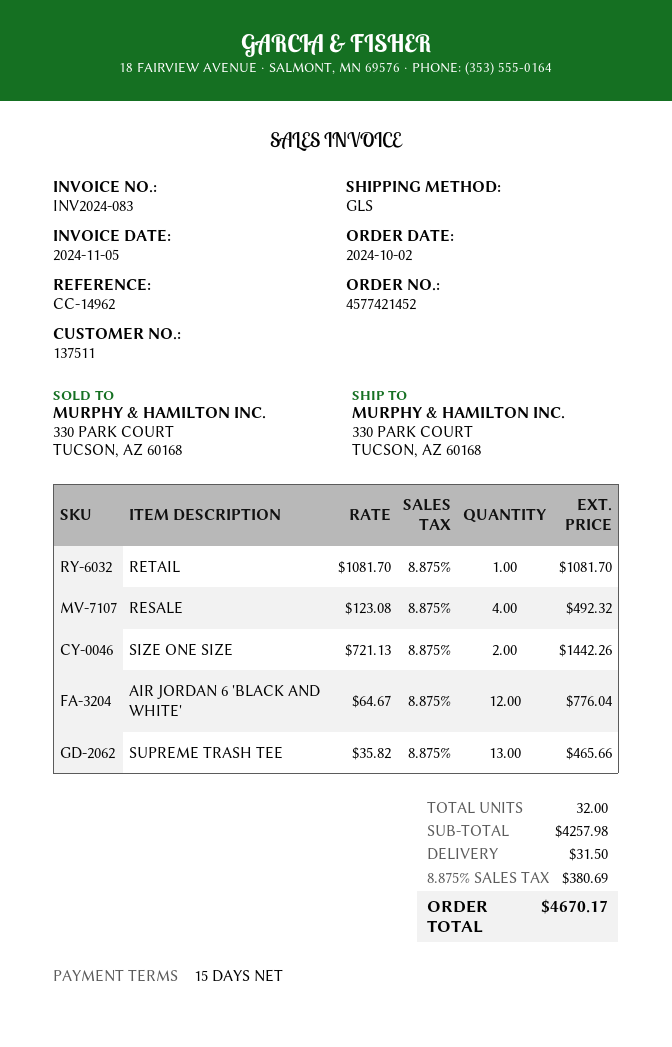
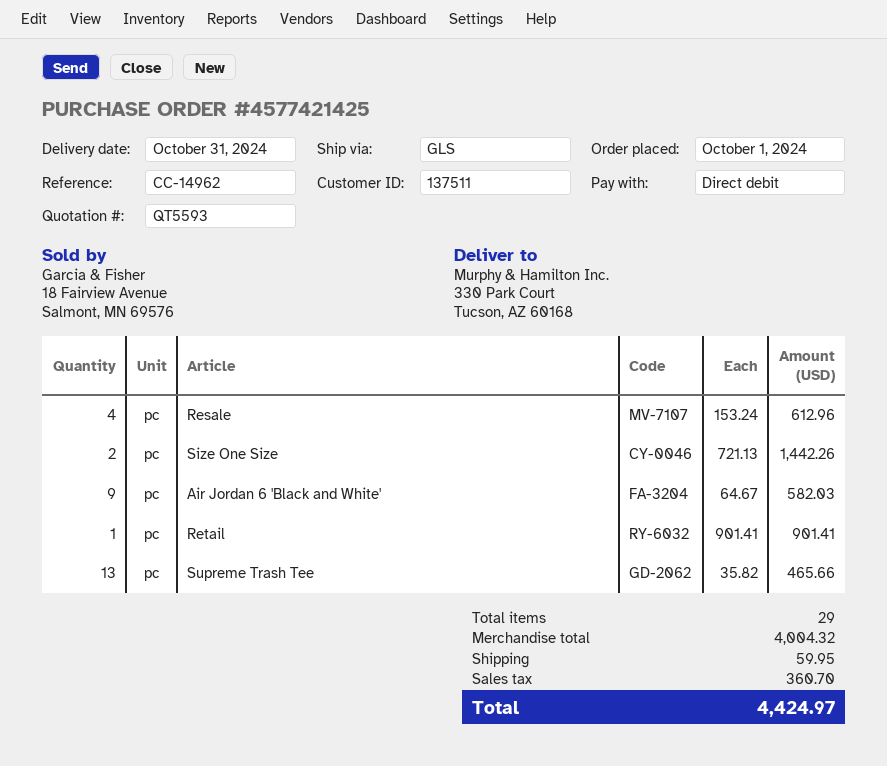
order number: 4577421452 -> 4577421425
order date: 2024-10-02 -> 2024-10-01
RETAIL: 1 x 1081.70 = 1081.70 -> 1 x 901.41 = 901.41
RESALE: 4 x 123.08 = 492.32 -> 4 x 153.24 = 612.96
AIR JORDAN 6 'BLACK AND WHITE': 12 x 64.67 = 776.04 -> 9 x 64.67 = 582.03
total quantity: 32 -> 29
subtotal: 4257.98 -> 4004.32
shipping: 31.50 -> 59.95
tax: 380.69 -> 360.70
total: 4670.17 -> 4424.97

